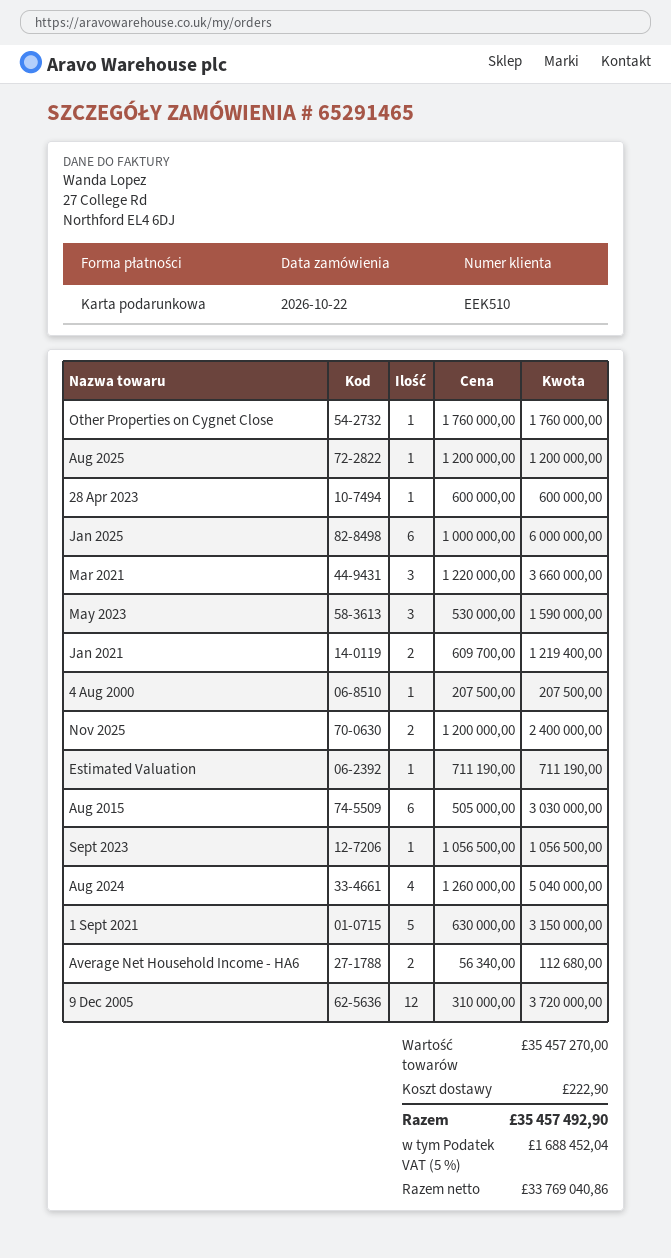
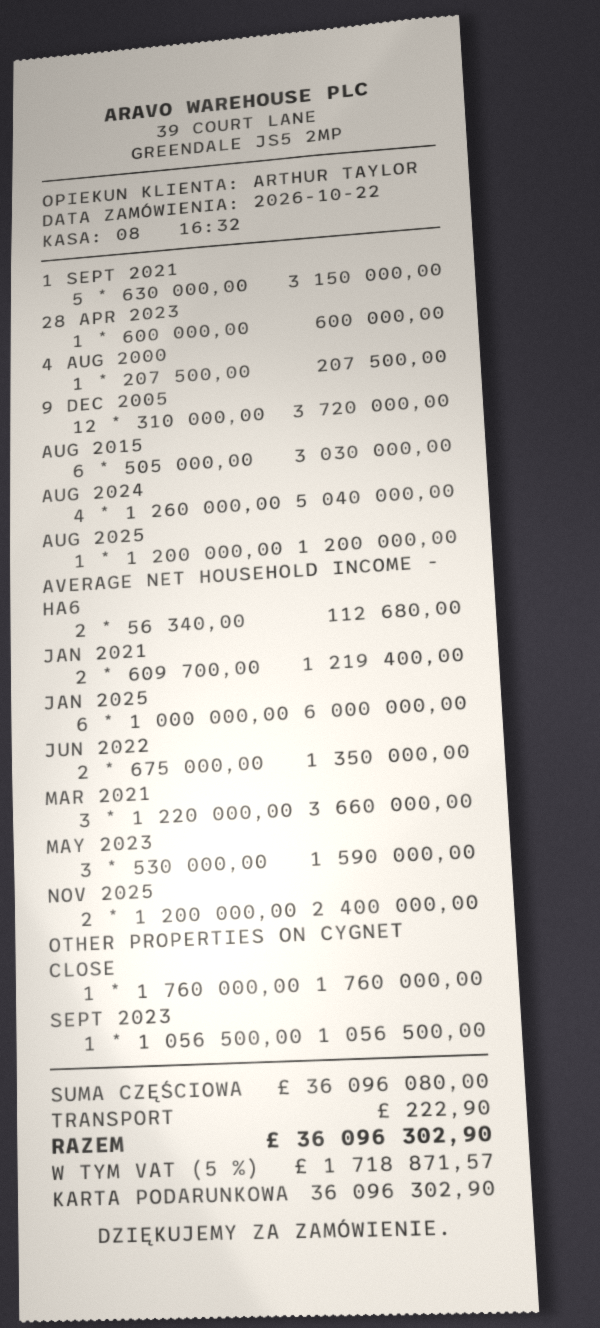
Estimated Valuation: 1 x 711190.00 = 711190.00 -> none
JUN 2022: none -> 2 x 675000.00 = 1350000.00
subtotal: 35457270.00 -> 36096080.00
tax: 5% = 1688452.04 -> 5% = 1718871.57
total: 35457492.90 -> 36096302.90

